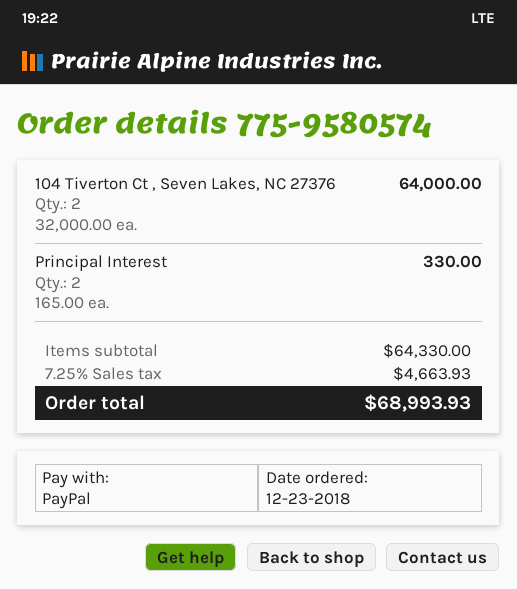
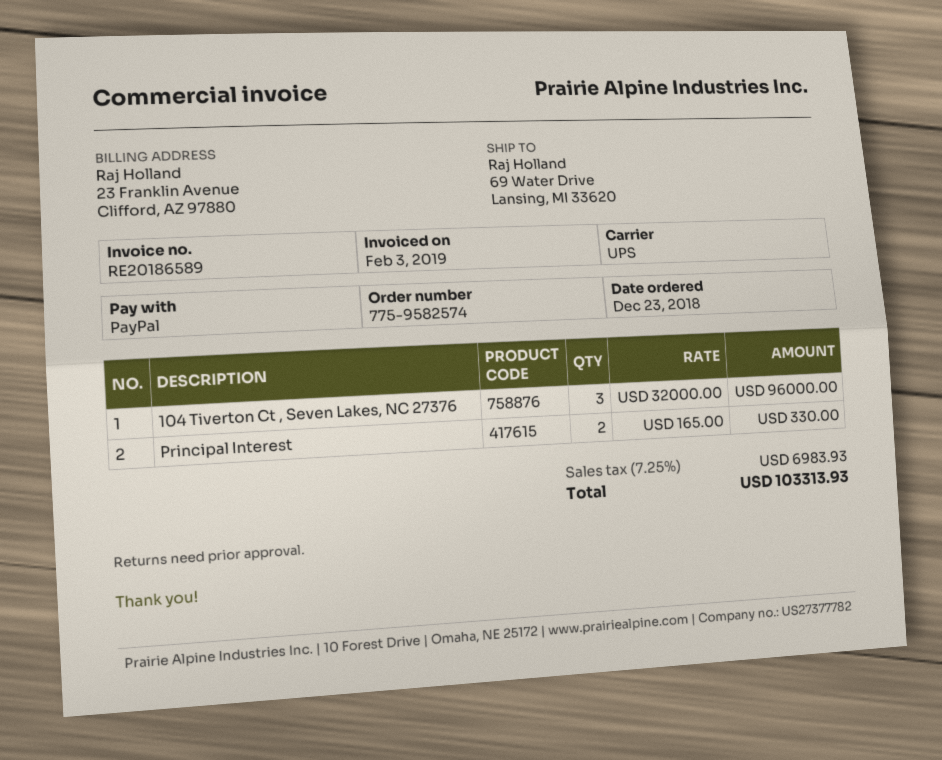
order number: 775-9580574 -> 775-9582574
104 Tiverton Ct , Seven Lakes, NC 27376: 2 x 32000.00 = 64000.00 -> 3 x 32000.00 = 96000.00
tax: 7.25% = 4663.93 -> 7.25% = 6983.93
total: 68993.93 -> 103313.93

